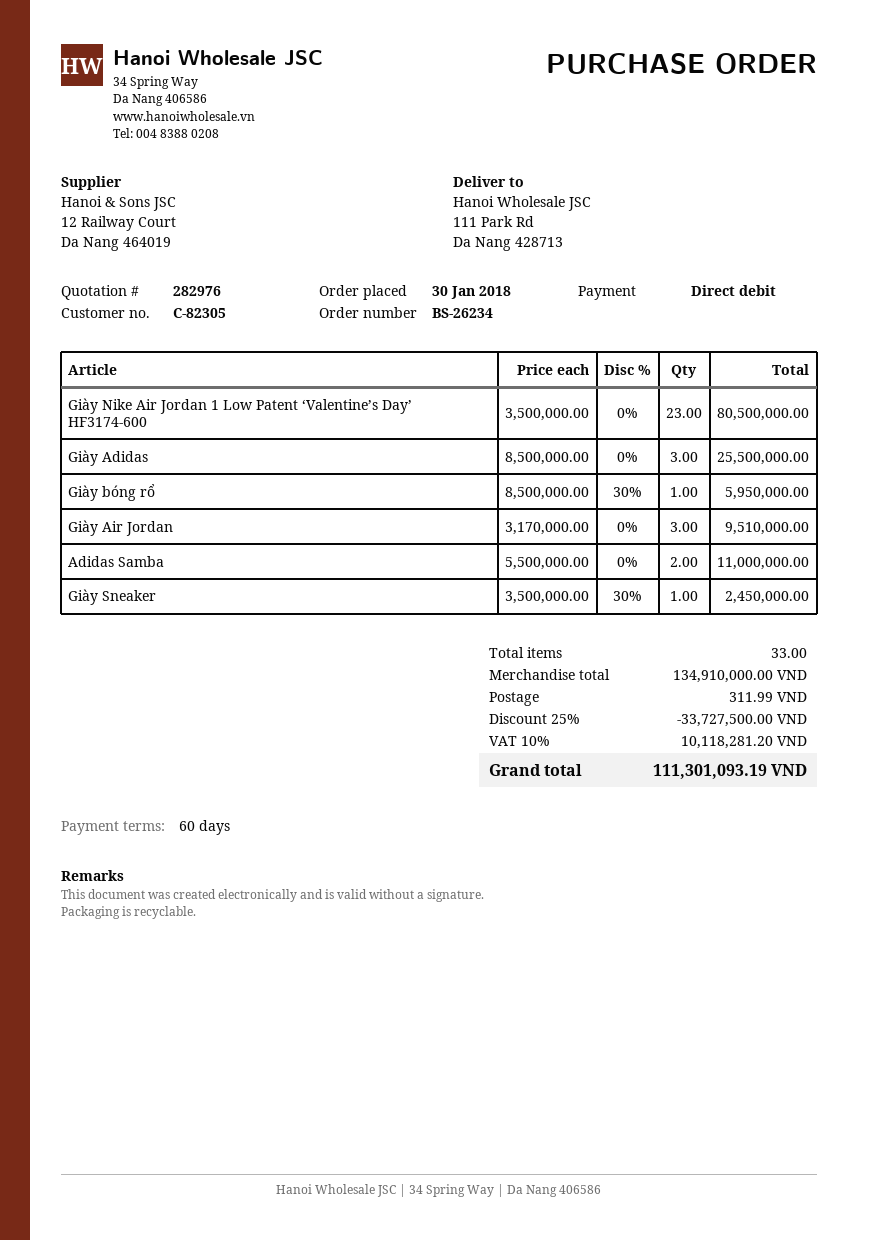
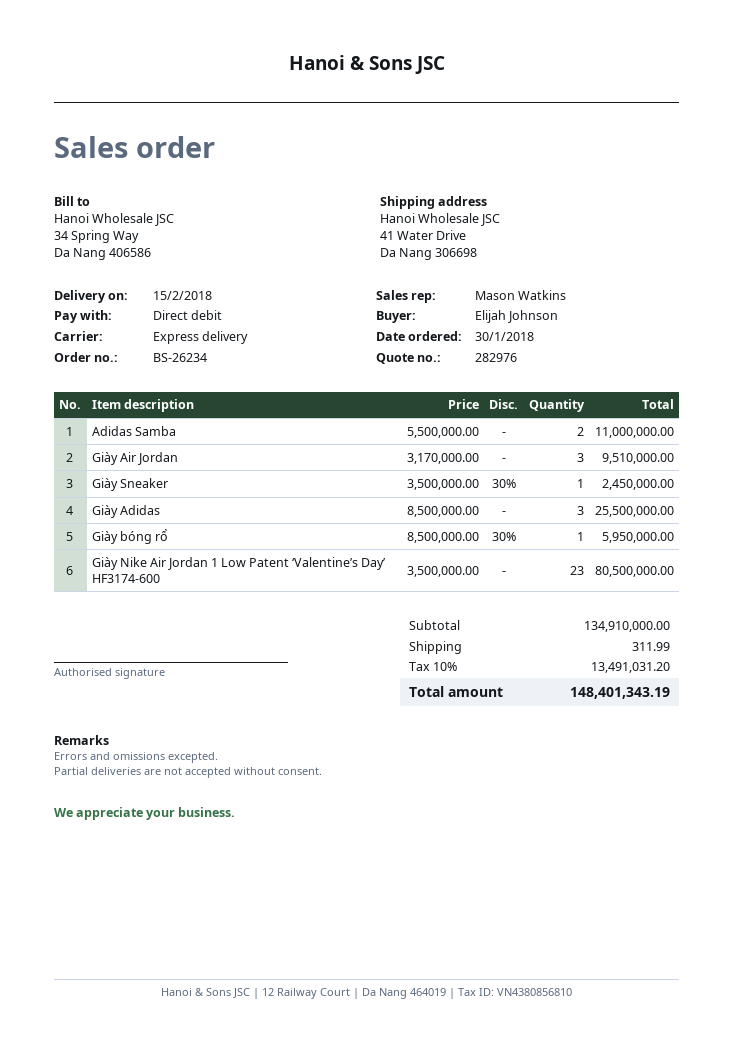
ship to: 111 Park Rd, Da Nang 428713 -> 41 Water Drive, Da Nang 306698
discount: 25% = 33727500.00 -> none
tax: 10% = 10118281.20 -> 10% = 13491031.20
total: 111301093.19 -> 148401343.19

